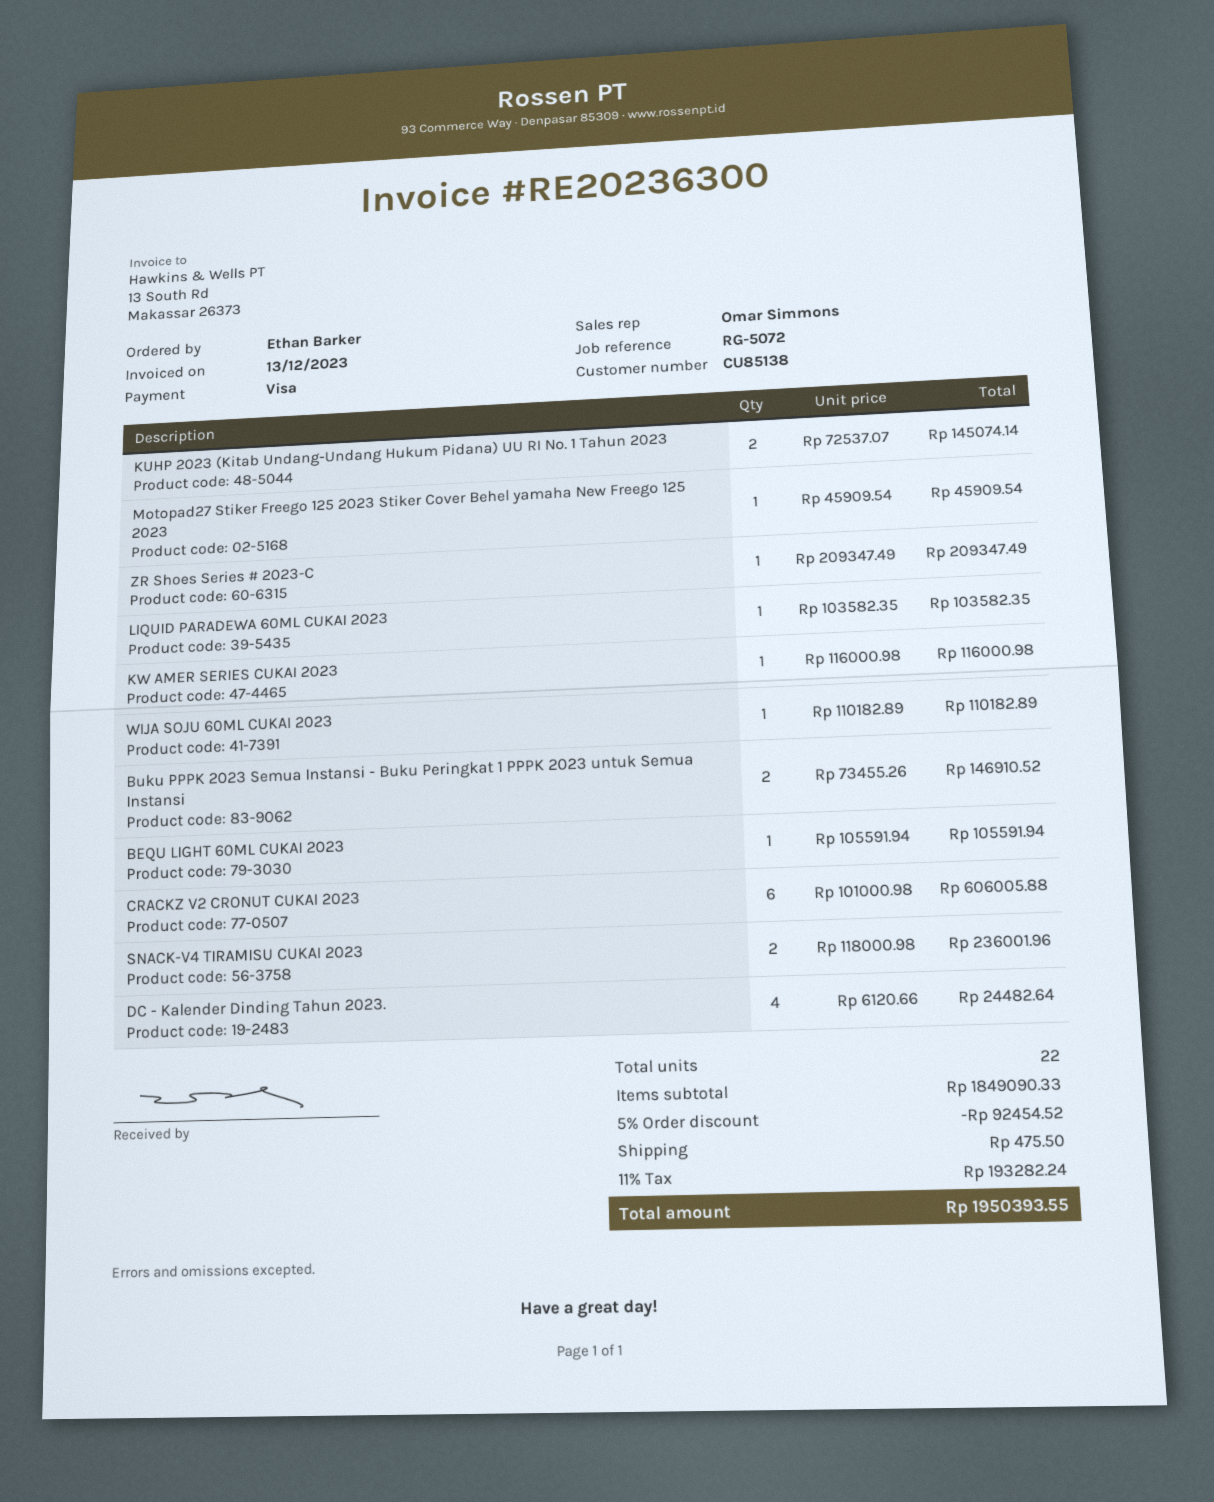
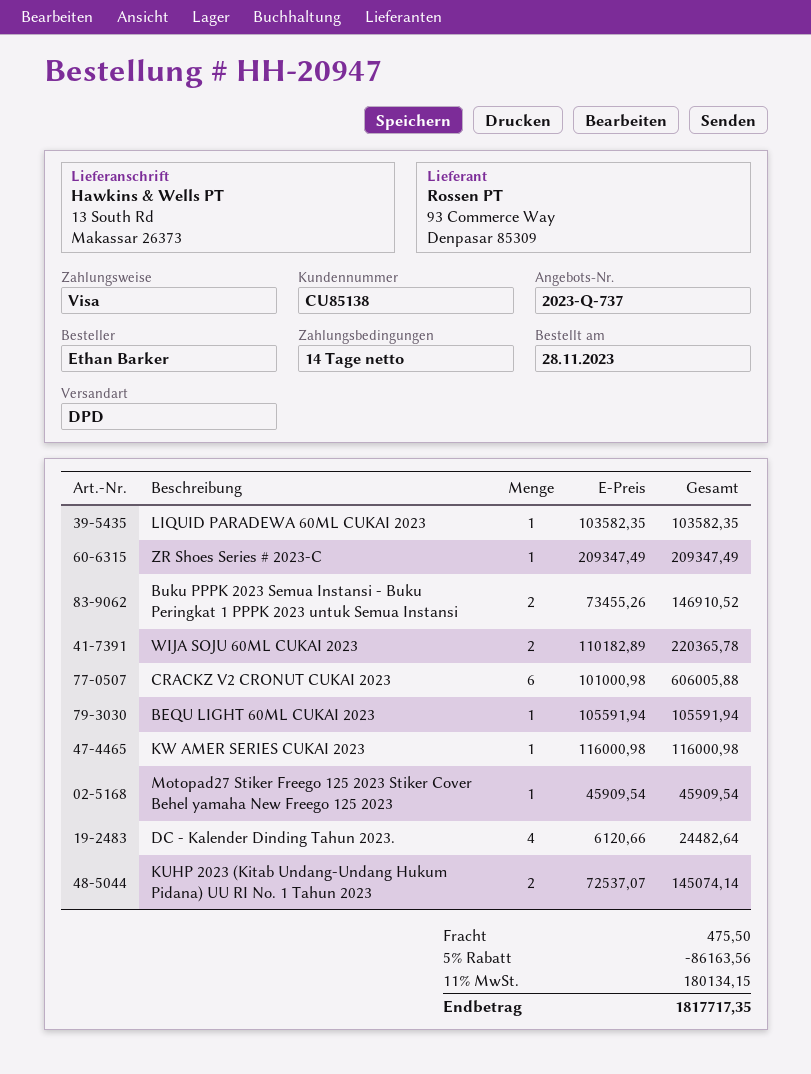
WIJA SOJU 60ML CUKAI 2023: 1 x 110182.89 = 110182.89 -> 2 x 110182.89 = 220365.78
SNACK-V4 TIRAMISU CUKAI 2023: 2 x 118000.98 = 236001.96 -> none
discount: 5% = 92454.52 -> 5% = 86163.56
tax: 11% = 193282.24 -> 11% = 180134.15
total: 1950393.55 -> 1817717.35

